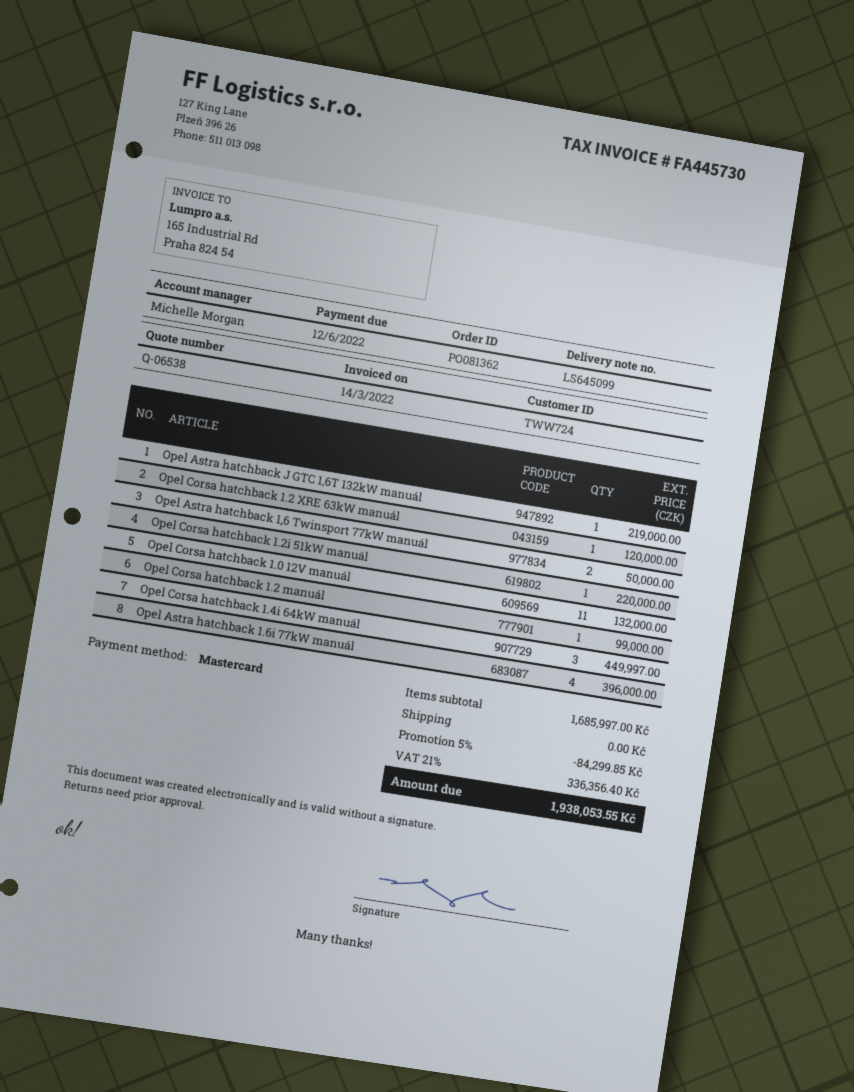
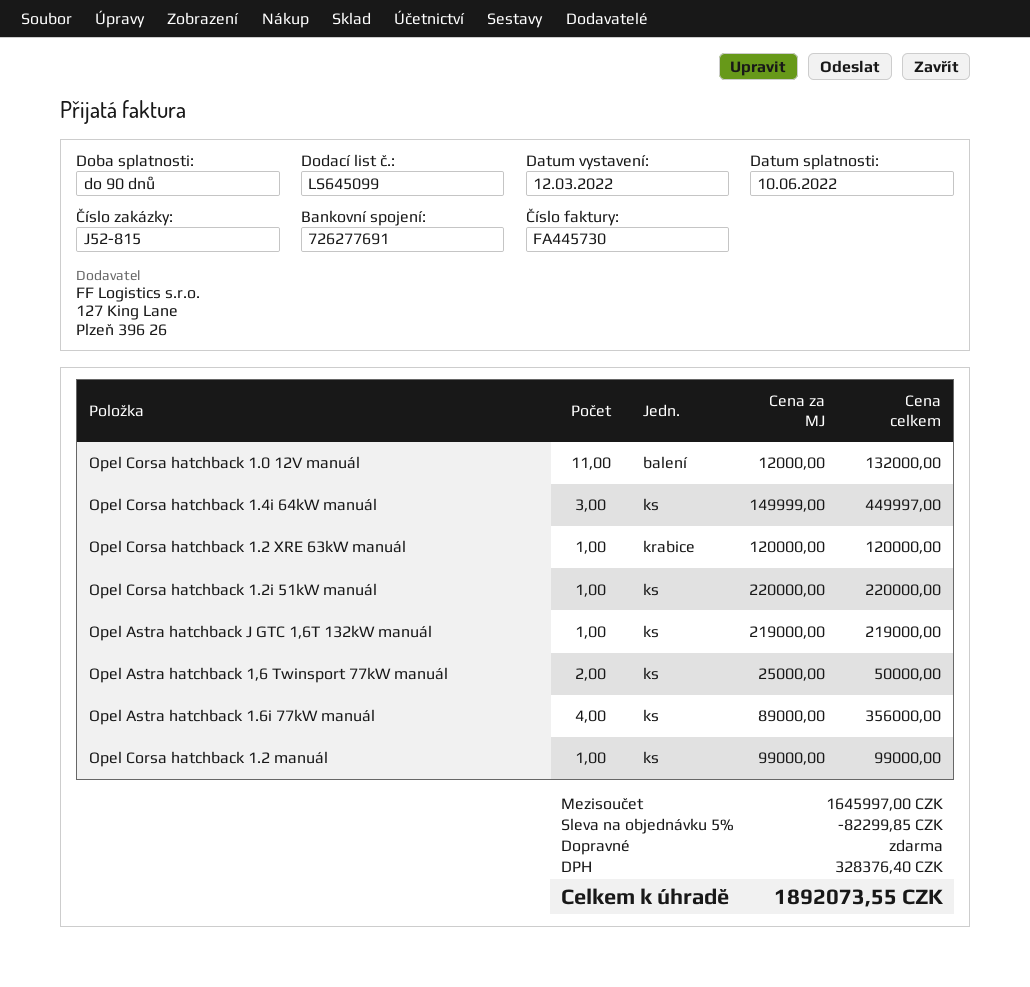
invoice date: 2022-03-14 -> 2022-03-12
due date: 2022-06-12 -> 2022-06-10
Opel Astra hatchback 1.6i 77kW manuál: 4 for 396000.00 -> 4 for 356000.00
subtotal: 1685997.00 -> 1645997.00
discount: 5% = 84299.85 -> 5% = 82299.85
tax: 336356.40 -> 328376.40
total: 1938053.55 -> 1892073.55

